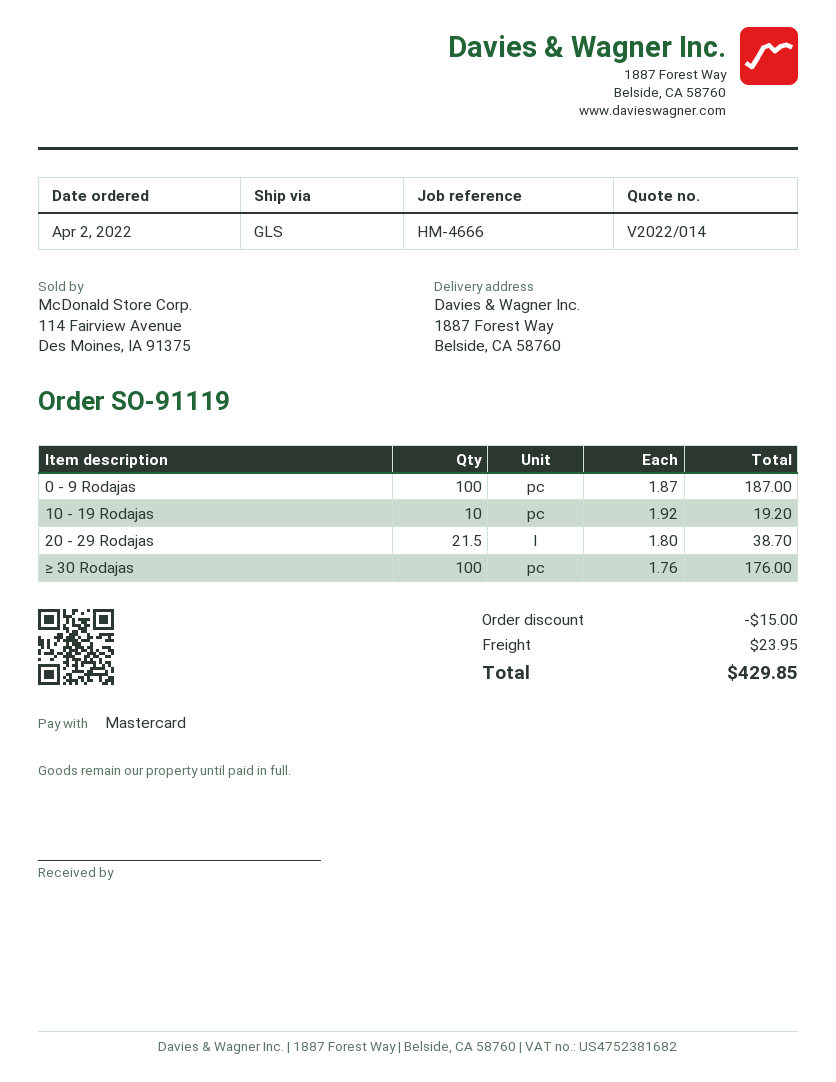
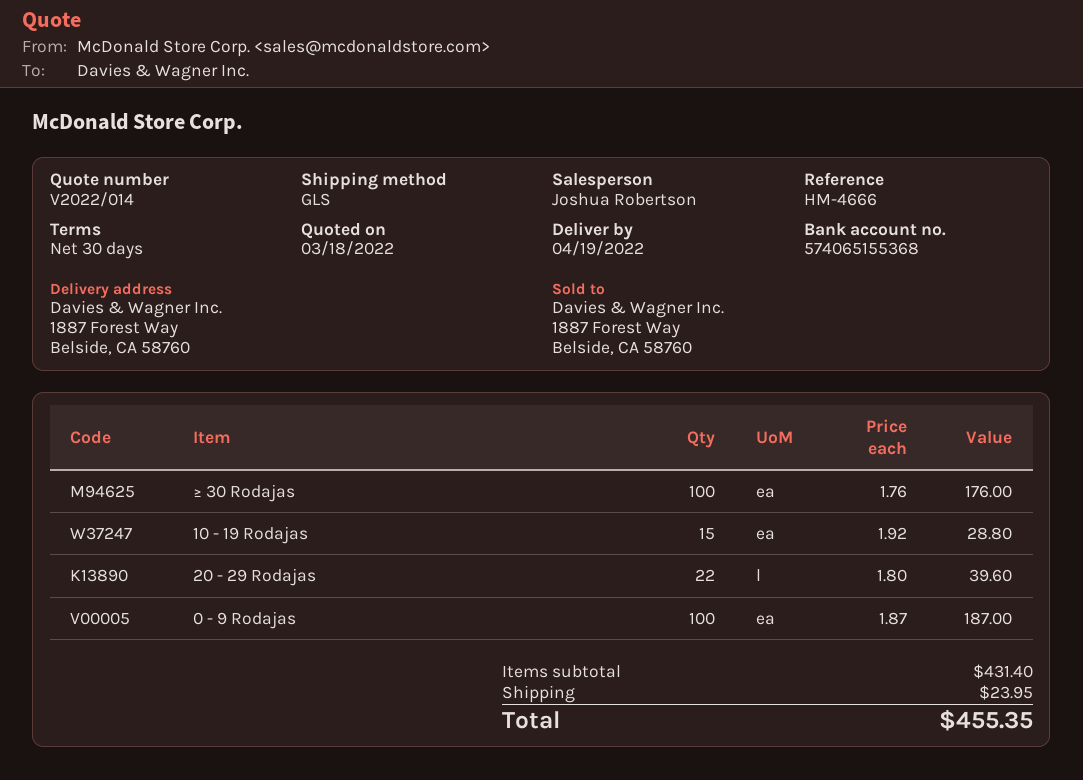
10 - 19 Rodajas: 10 x 1.92 = 19.20 -> 15 x 1.92 = 28.80
20 - 29 Rodajas: 21.5 x 1.80 = 38.70 -> 22 x 1.80 = 39.60
discount: 15.00 -> none
total: 429.85 -> 455.35

